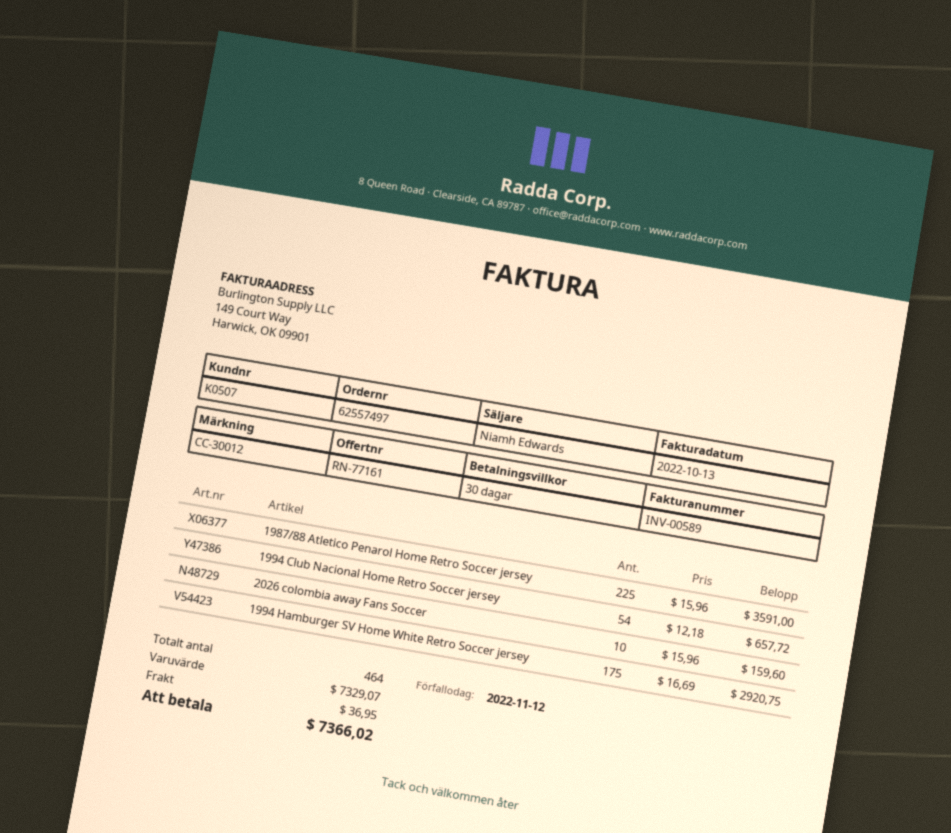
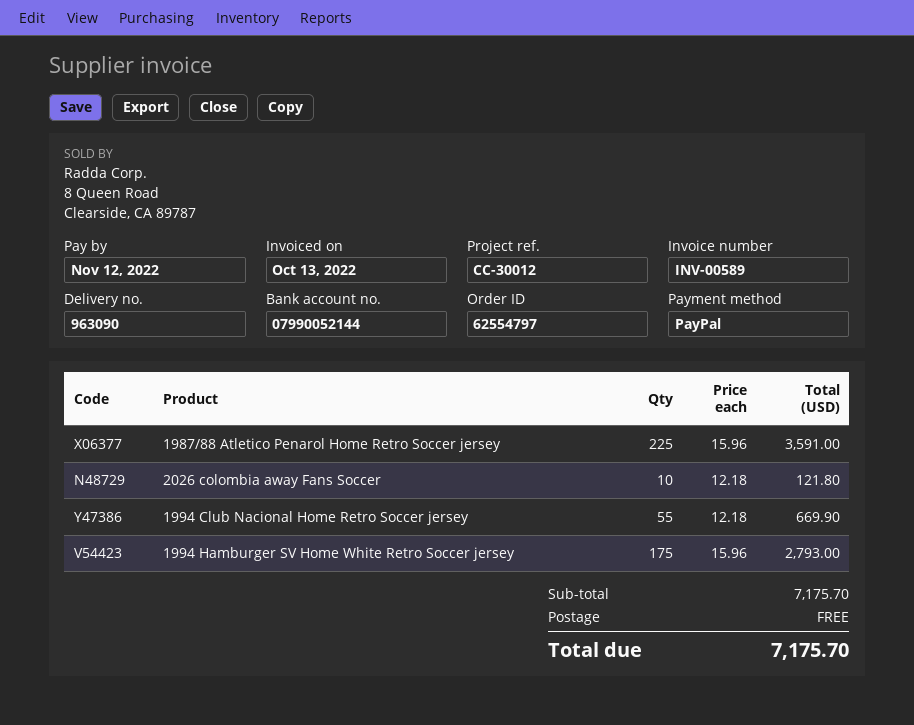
order number: 62557497 -> 62554797
1994 Club Nacional Home Retro Soccer jersey: 54 x 12.18 = 657.72 -> 55 x 12.18 = 669.90
2026 colombia away Fans Soccer: 10 x 15.96 = 159.60 -> 10 x 12.18 = 121.80
1994 Hamburger SV Home White Retro Soccer jersey: 175 x 16.69 = 2920.75 -> 175 x 15.96 = 2793.00
subtotal: 7329.07 -> 7175.70
shipping: 36.95 -> 0.00
total: 7366.02 -> 7175.70

